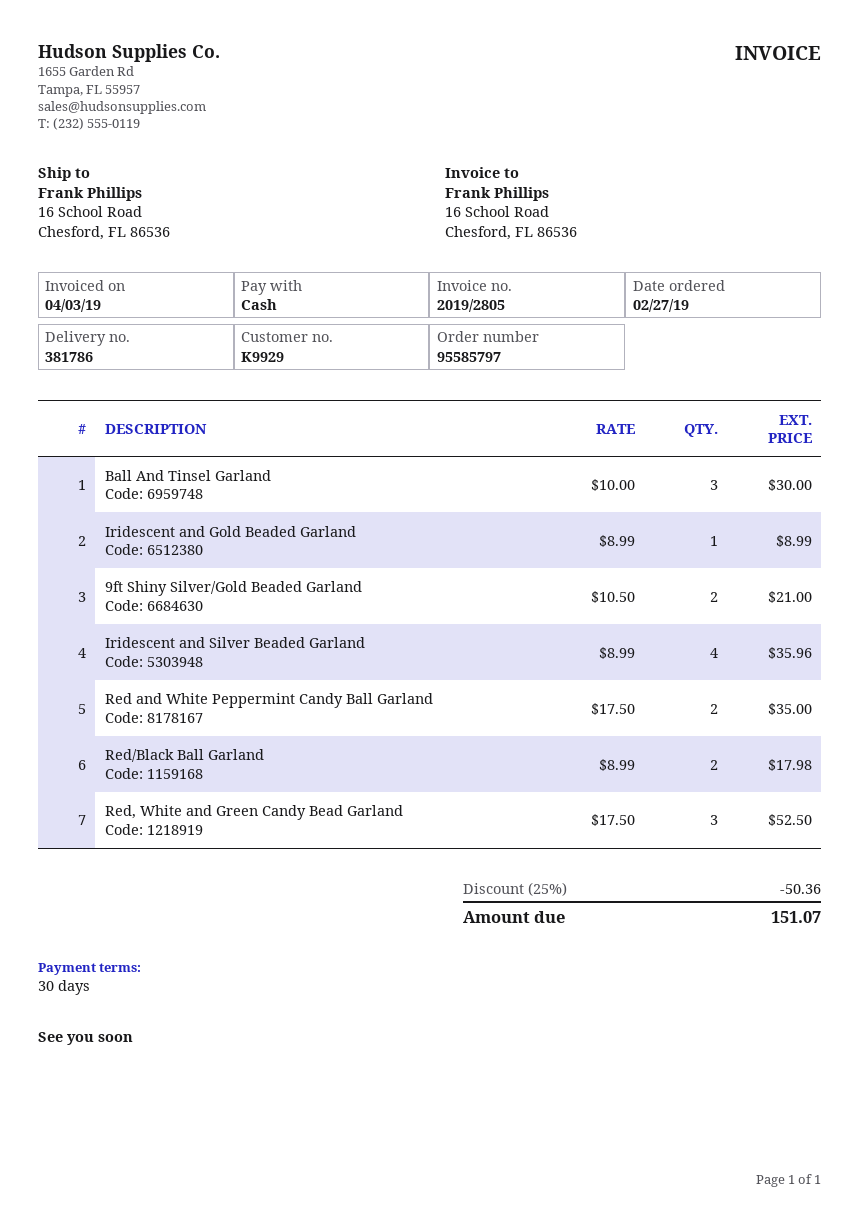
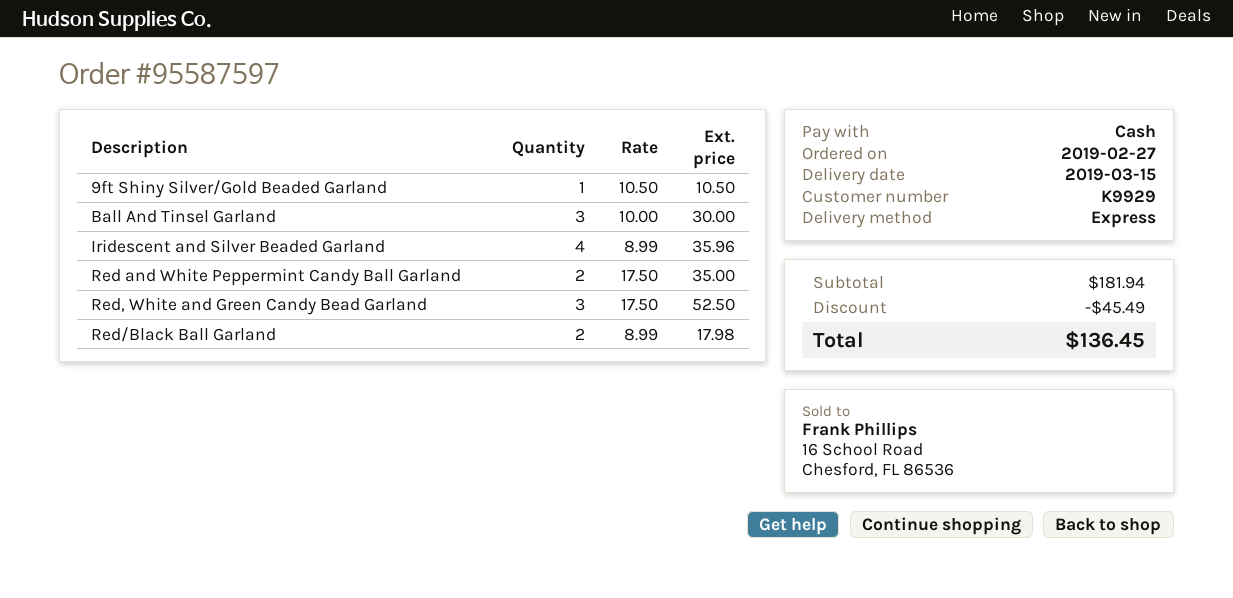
order number: 95585797 -> 95587597
Iridescent and Gold Beaded Garland: 1 x 8.99 = 8.99 -> none
9ft Shiny Silver/Gold Beaded Garland: 2 x 10.50 = 21.00 -> 1 x 10.50 = 10.50
discount: 50.36 -> 45.49
total: 151.07 -> 136.45

